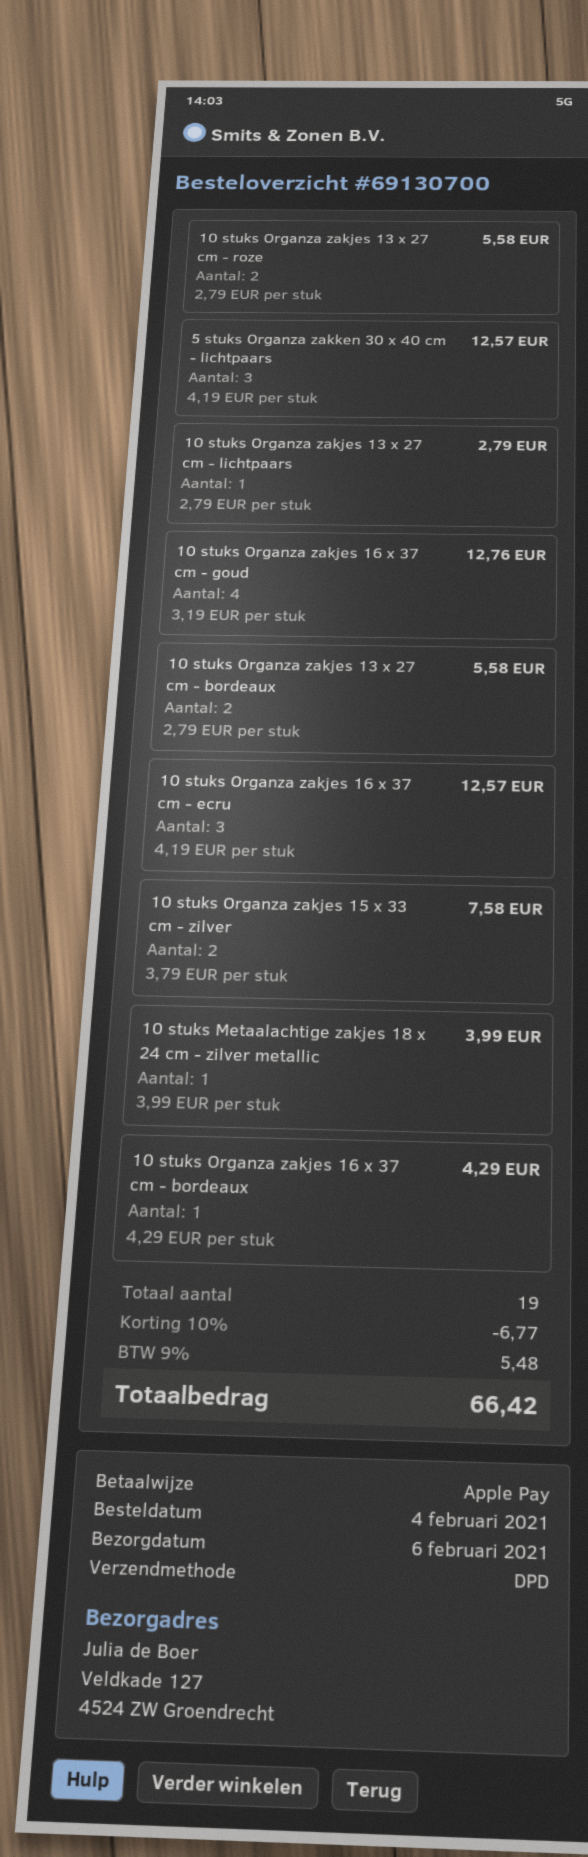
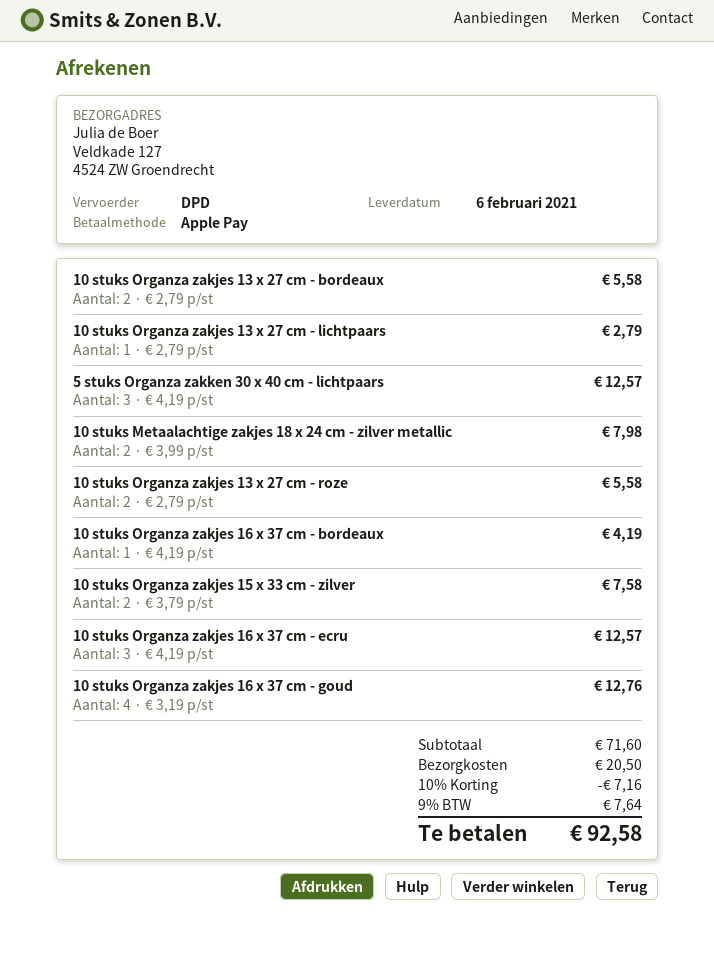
10 stuks Metaalachtige zakjes 18 x 24 cm - zilver metallic: 1 x 3.99 = 3.99 -> 2 x 3.99 = 7.98
10 stuks Organza zakjes 16 x 37 cm - bordeaux: 1 x 4.29 = 4.29 -> 1 x 4.19 = 4.19
discount: 10% = 6.77 -> 10% = 7.16
shipping: none -> 20.50
tax: 9% = 5.48 -> 9% = 7.64
total: 66.42 -> 92.58

